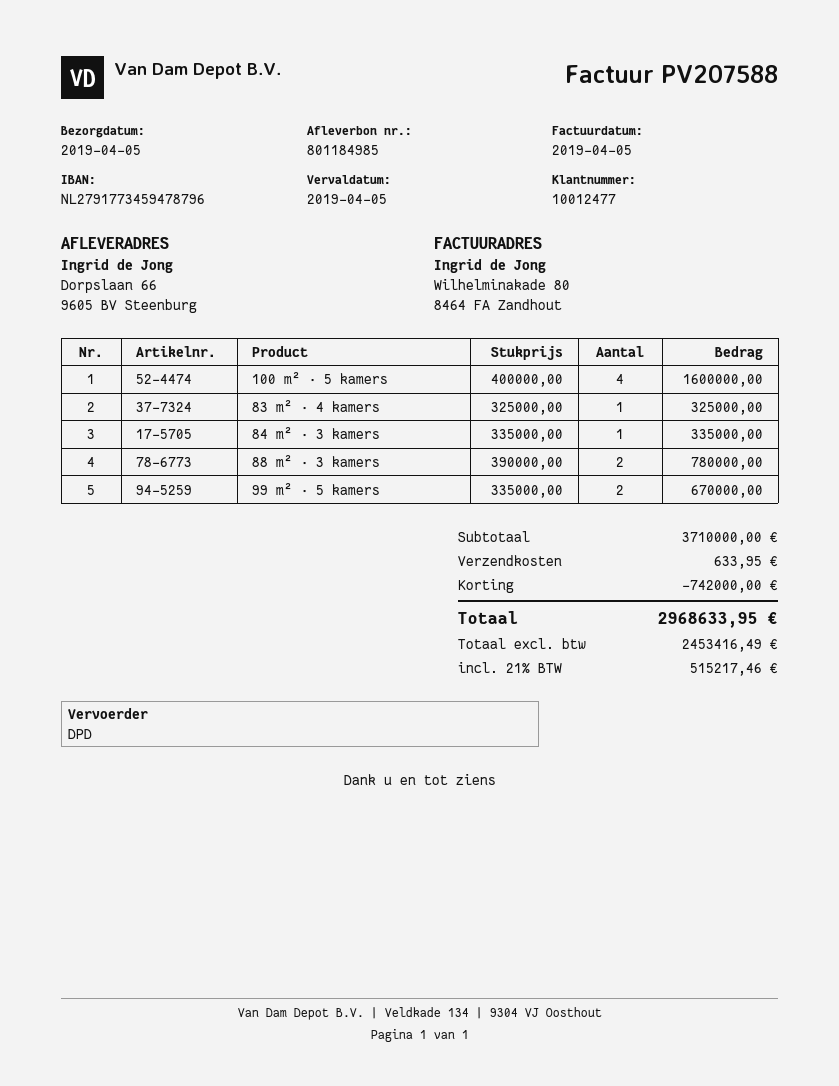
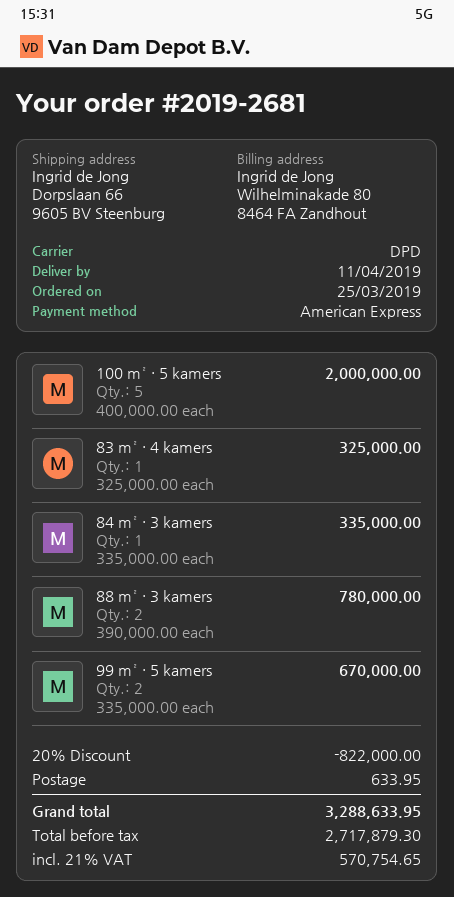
delivery date: 2019-04-05 -> 2019-04-11
100 m² · 5 kamers: 4 x 400000.00 = 1600000.00 -> 5 x 400000.00 = 2000000.00
discount: 742000.00 -> 822000.00
net: 2453416.49 -> 2717879.30
tax: 21% = 515217.46 -> 21% = 570754.65
total: 2968633.95 -> 3288633.95

